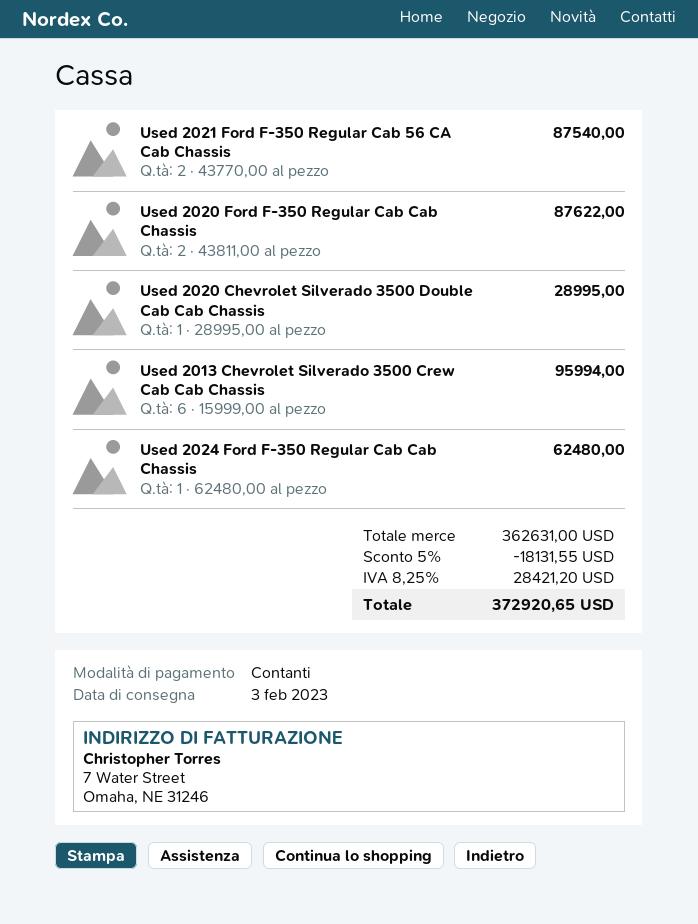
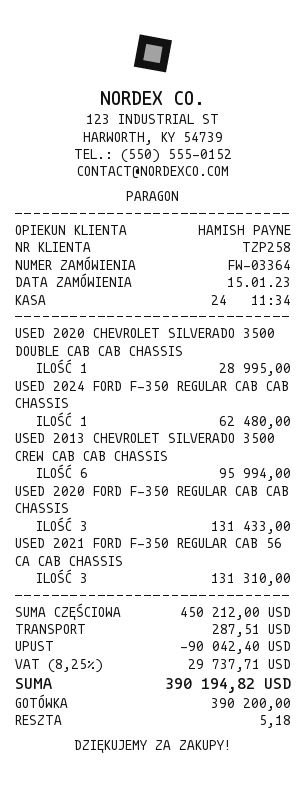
Used 2021 Ford F-350 Regular Cab 56 CA Cab Chassis: 2 for 87540.00 -> 3 for 131310.00
Used 2020 Ford F-350 Regular Cab Cab Chassis: 2 for 87622.00 -> 3 for 131433.00
subtotal: 362631.00 -> 450212.00
discount: 18131.55 -> 90042.40
shipping: none -> 287.51
tax: 8.25% = 28421.20 -> 8.25% = 29737.71
total: 372920.65 -> 390194.82

